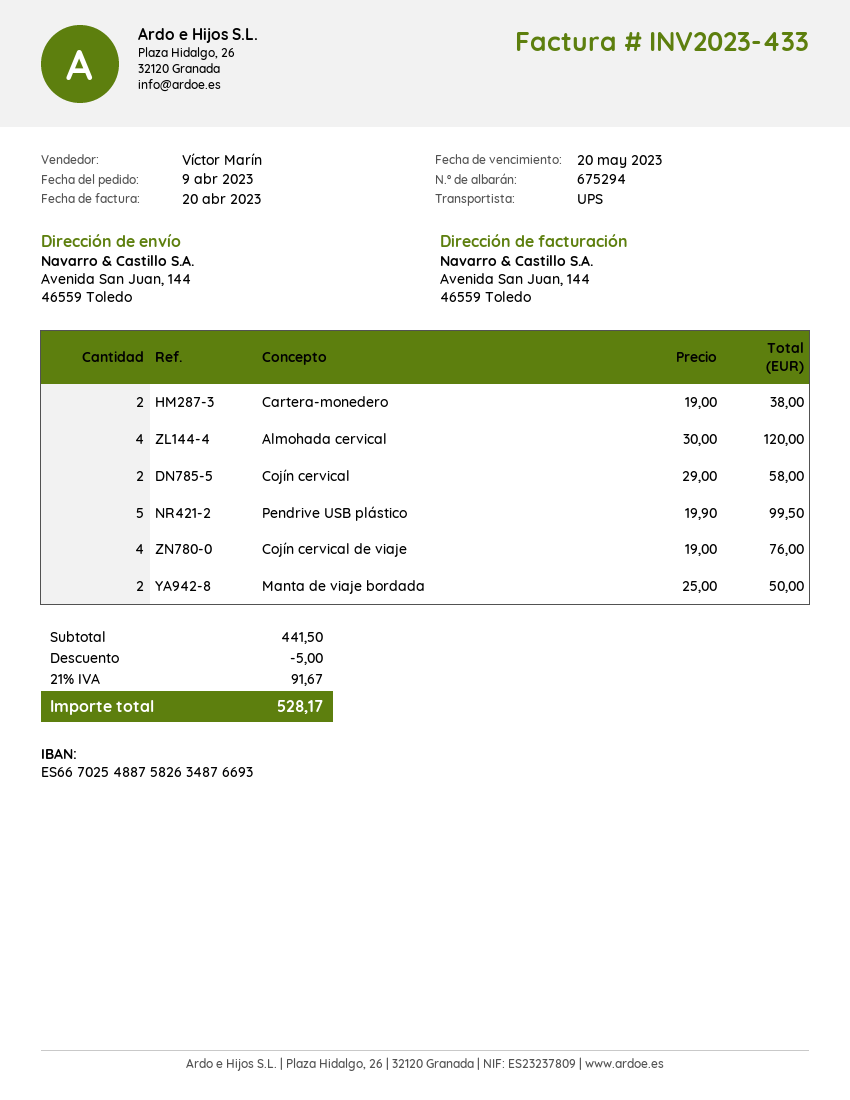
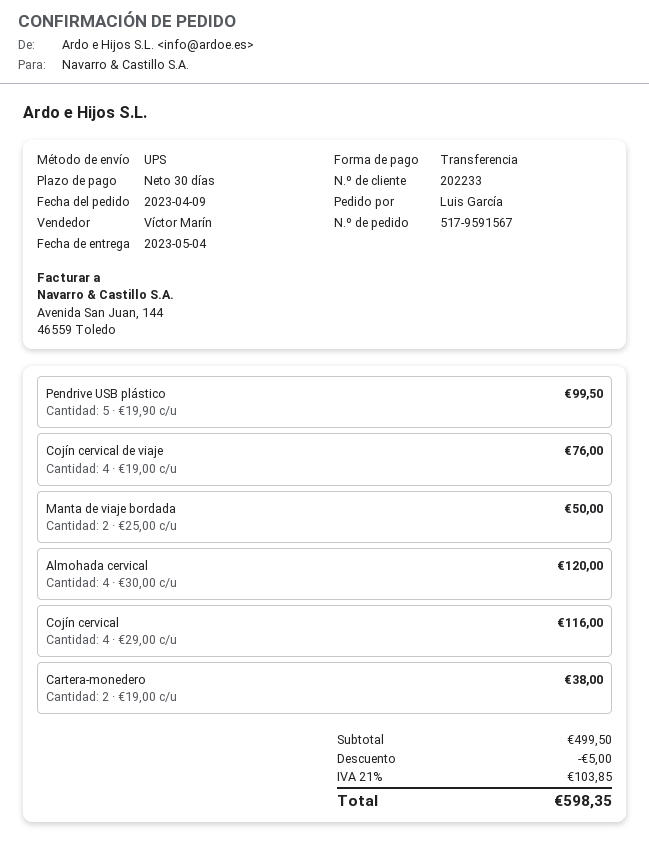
Cojín cervical: 2 x 29.00 = 58.00 -> 4 x 29.00 = 116.00
subtotal: 441.50 -> 499.50
tax: 21% = 91.67 -> 21% = 103.85
total: 528.17 -> 598.35

